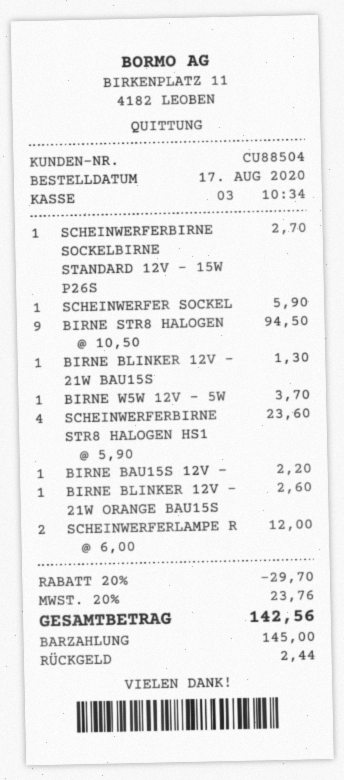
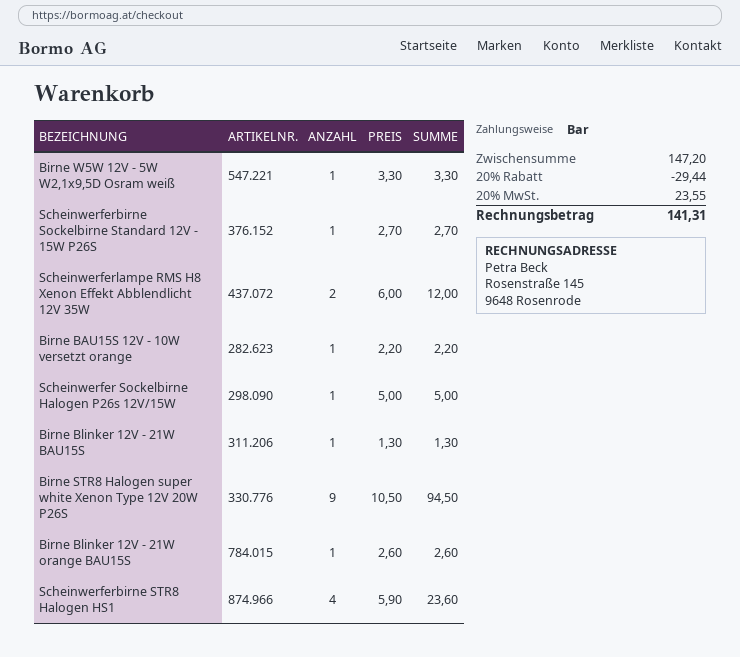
SCHEINWERFER SOCKEL: 1 x 5.90 = 5.90 -> 1 x 5.00 = 5.00
BIRNE W5W 12V - 5W: 1 x 3.70 = 3.70 -> 1 x 3.30 = 3.30
discount: 20% = 29.70 -> 20% = 29.44
tax: 20% = 23.76 -> 20% = 23.55
total: 142.56 -> 141.31

